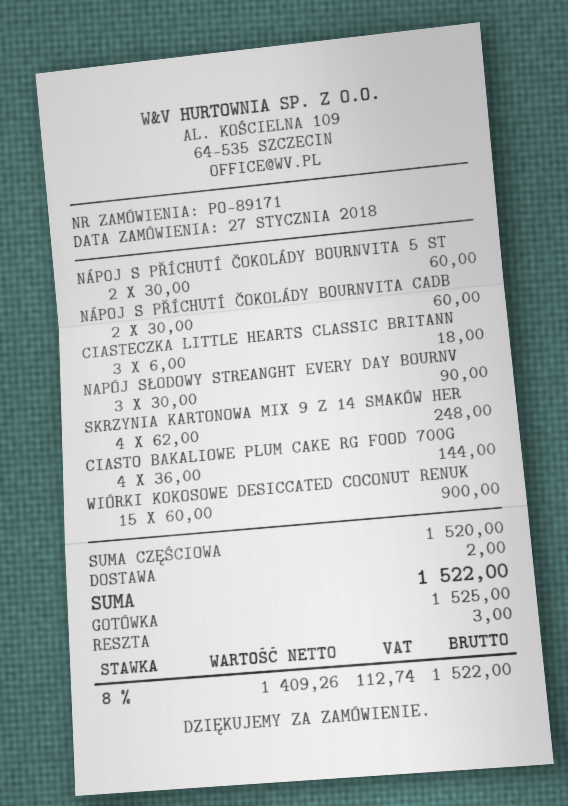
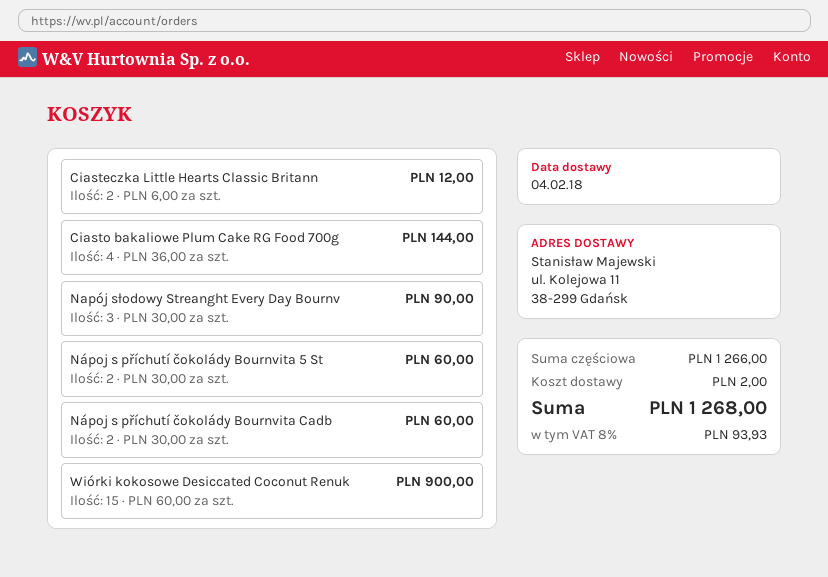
CIASTECZKA LITTLE HEARTS CLASSIC BRITANN: 3 x 6.00 = 18.00 -> 2 x 6.00 = 12.00
SKRZYNIA KARTONOWA MIX 9 Z 14 SMAKÓW HER: 4 x 62.00 = 248.00 -> none
subtotal: 1520.00 -> 1266.00
tax: 8% = 112.74 -> 8% = 93.93
total: 1522.00 -> 1268.00

